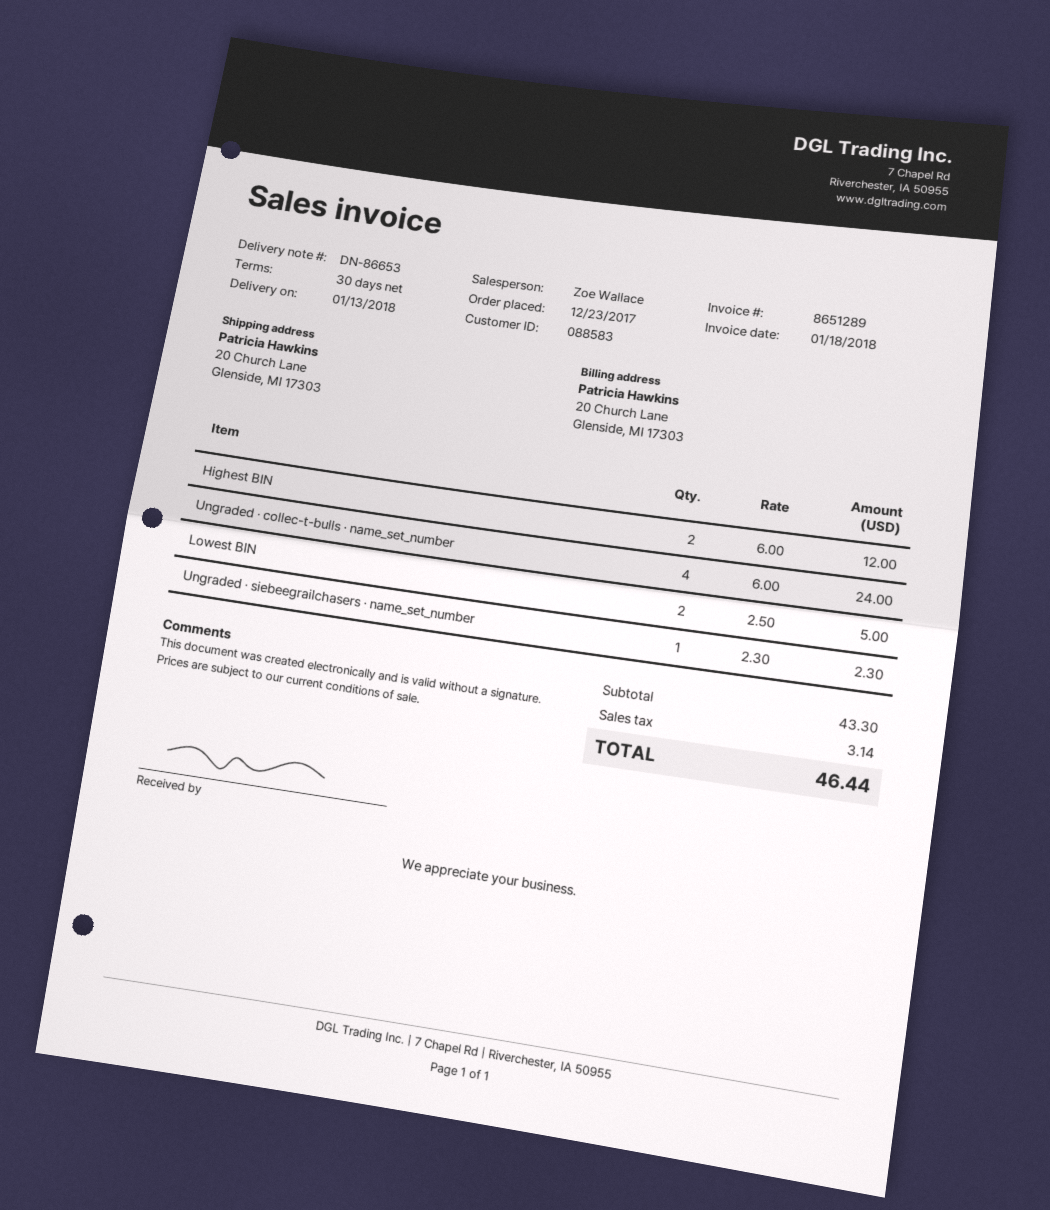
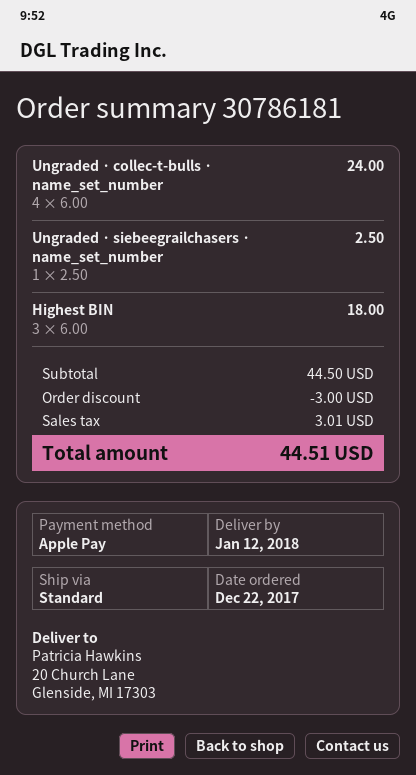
order date: 2017-12-23 -> 2017-12-22
delivery date: 2018-01-13 -> 2018-01-12
Highest BIN: 2 x 6.00 = 12.00 -> 3 x 6.00 = 18.00
Lowest BIN: 2 x 2.50 = 5.00 -> none
Ungraded · siebeegrailchasers · name_set_number: 1 x 2.30 = 2.30 -> 1 x 2.50 = 2.50
subtotal: 43.30 -> 44.50
discount: none -> 3.00
tax: 3.14 -> 3.01
total: 46.44 -> 44.51

